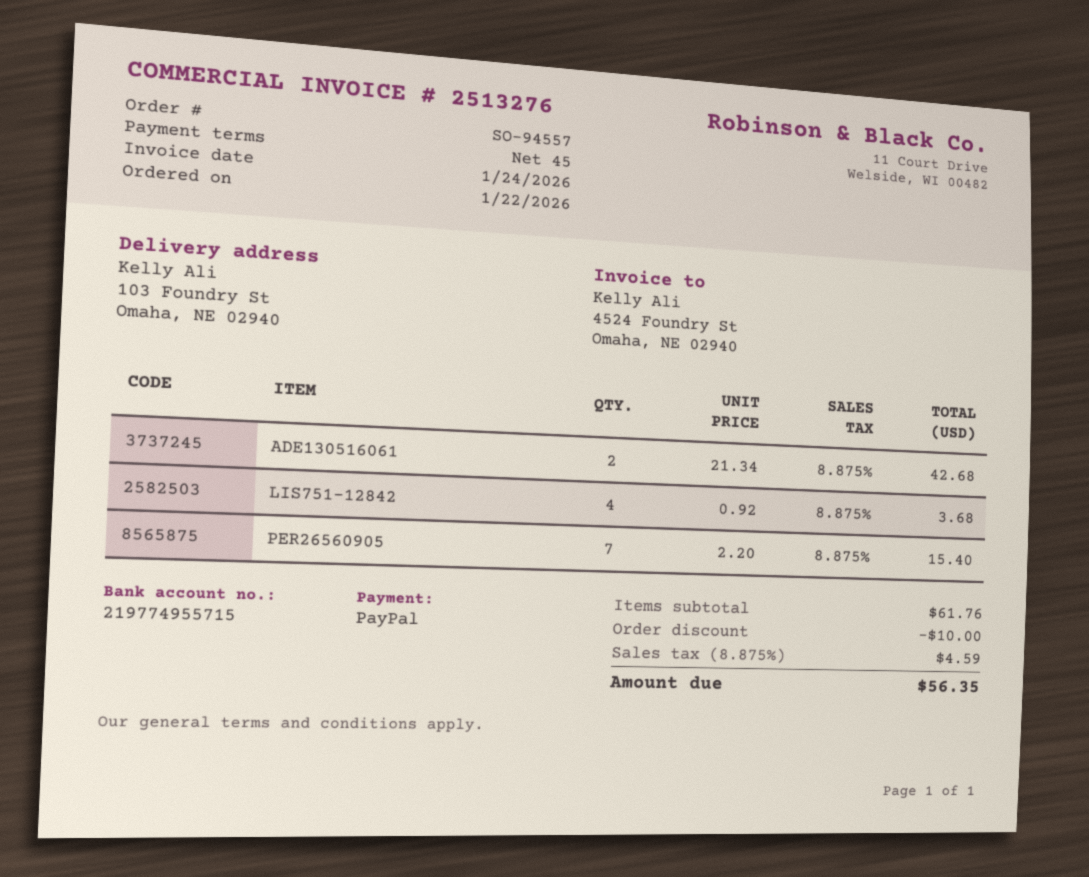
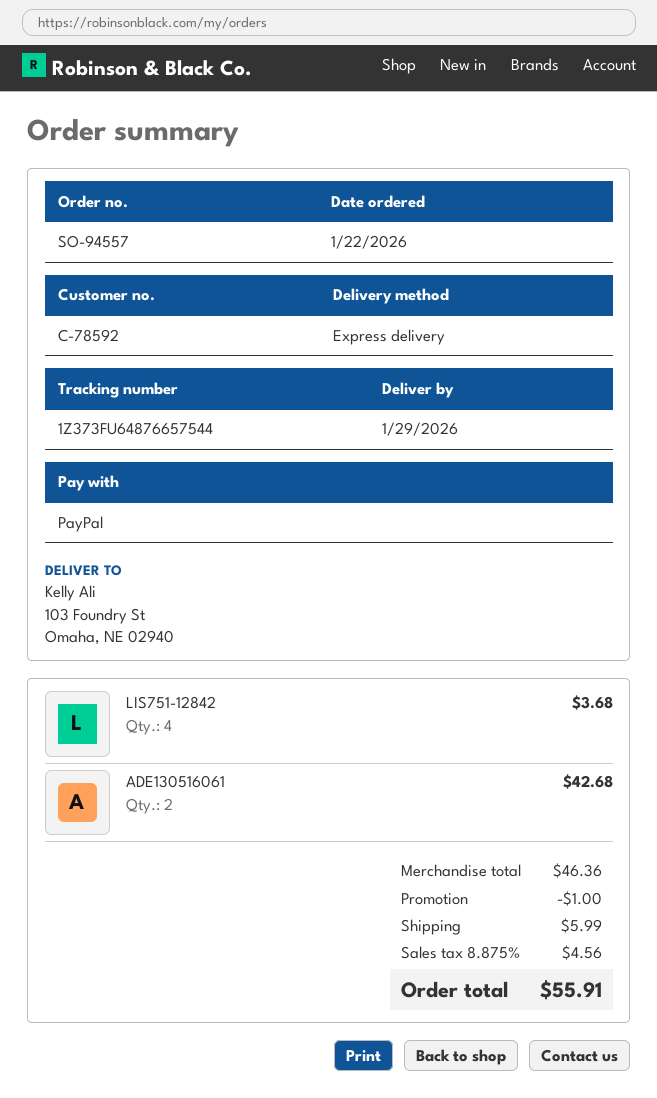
PER26560905: 7 for 15.40 -> none
subtotal: 61.76 -> 46.36
discount: 10.00 -> 1.00
shipping: none -> 5.99
tax: 8.875% = 4.59 -> 8.875% = 4.56
total: 56.35 -> 55.91

